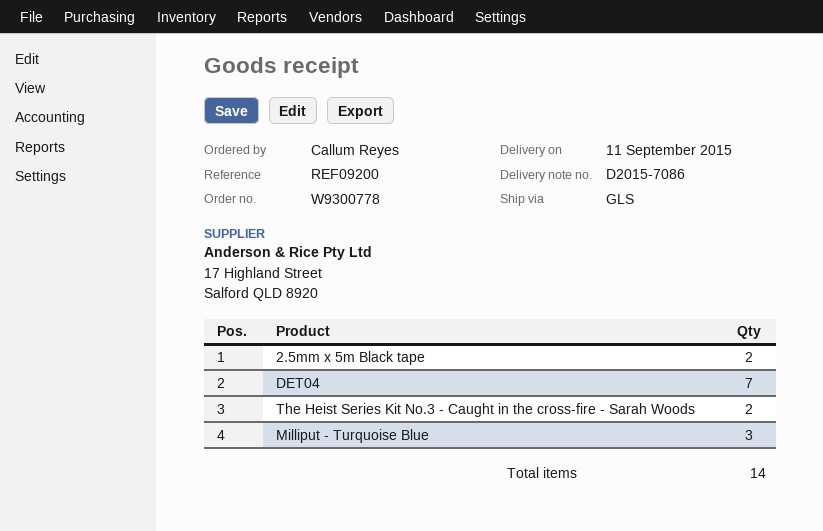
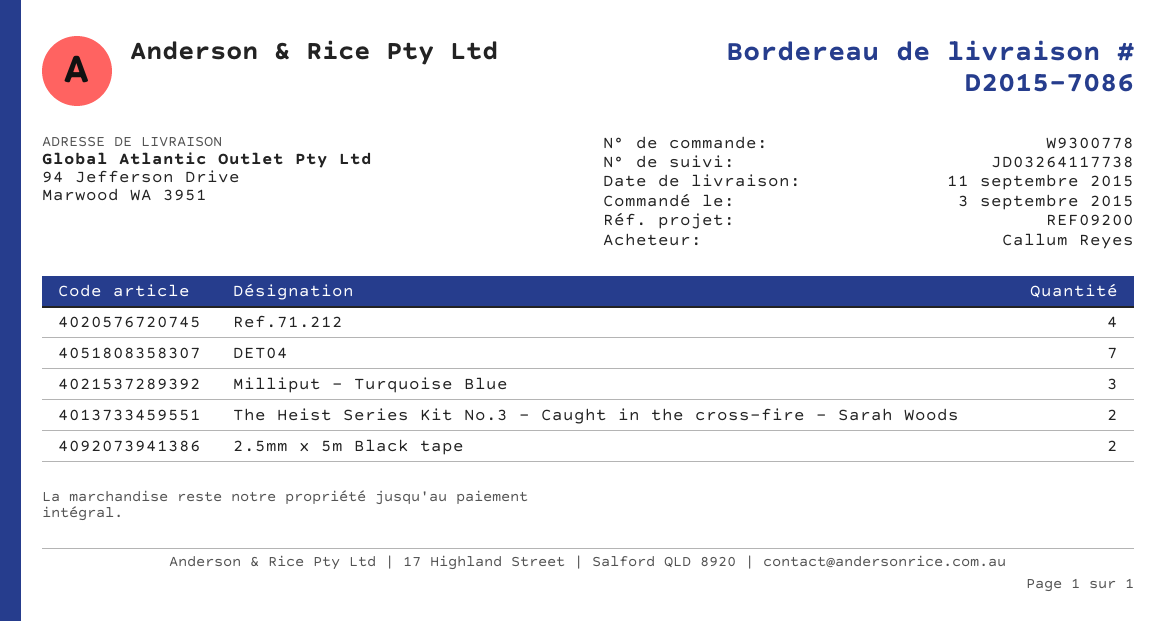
Ref.71.212: none -> 4

